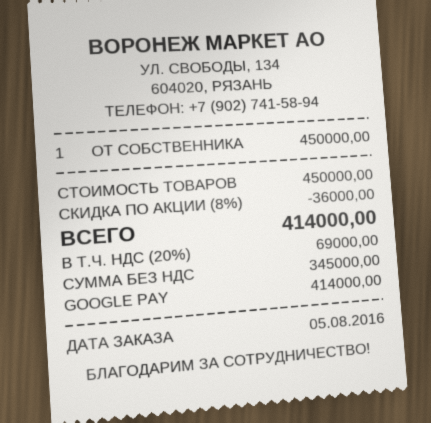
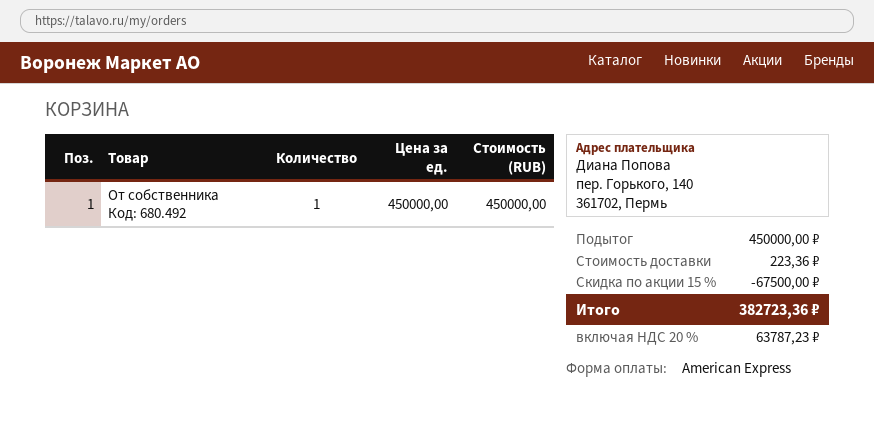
payment method: Google Pay -> American Express
discount: 8% = 36000.00 -> 15% = 67500.00
shipping: none -> 223.36
tax: 20% = 69000.00 -> 20% = 63787.23
total: 414000.00 -> 382723.36

